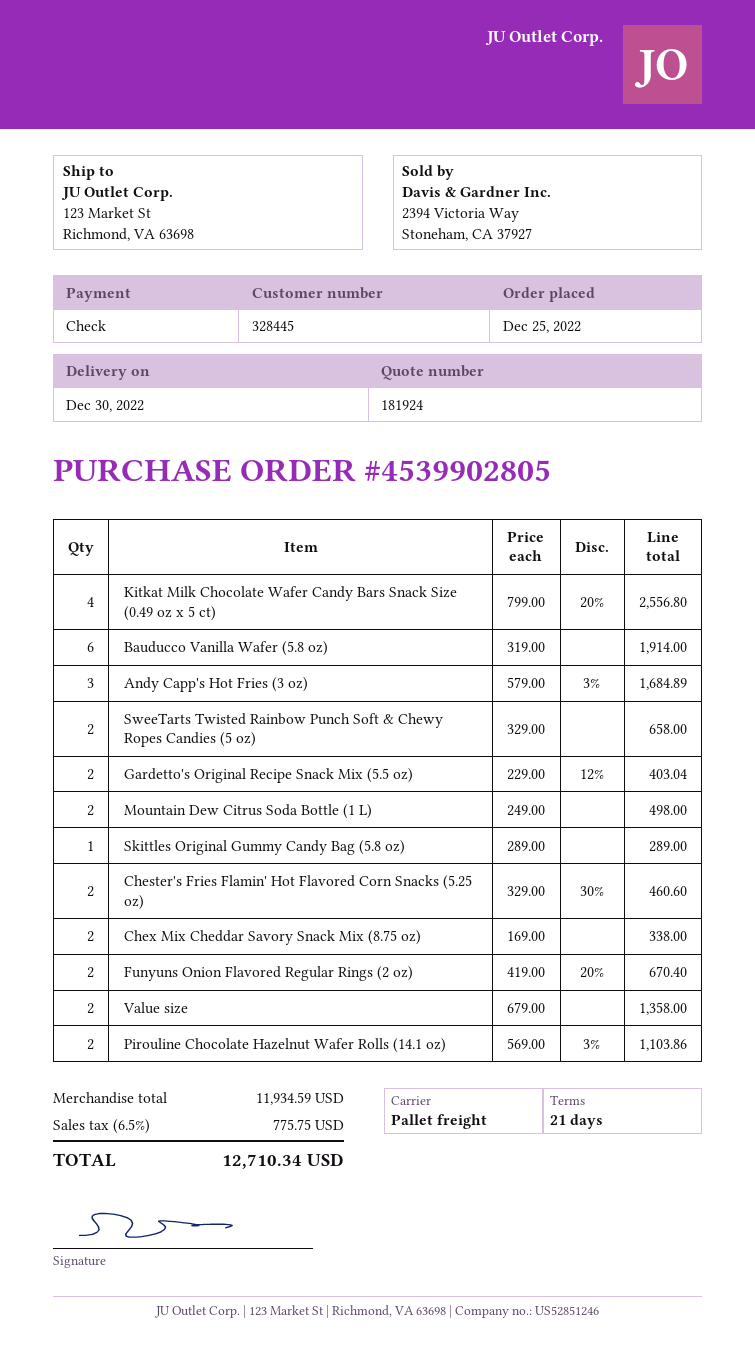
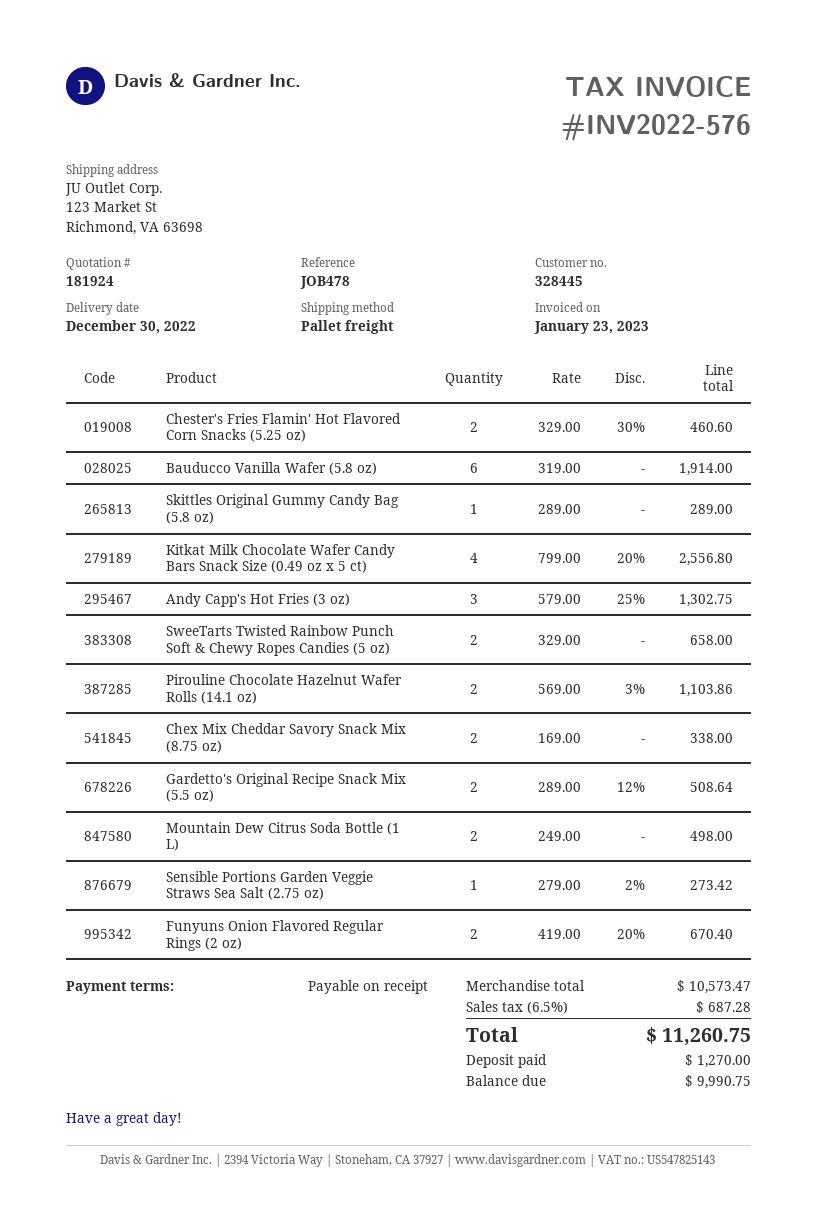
payment terms: 21 days -> on receipt
Andy Capp's Hot Fries (3 oz): 3 x 579.00 - 3% = 1684.89 -> 3 x 579.00 - 25% = 1302.75
Gardetto's Original Recipe Snack Mix (5.5 oz): 2 x 229.00 - 12% = 403.04 -> 2 x 289.00 - 12% = 508.64
Value size: 2 x 679.00 = 1358.00 -> none
Sensible Portions Garden Veggie Straws Sea Salt (2.75 oz): none -> 1 x 279.00 - 2% = 273.42
subtotal: 11934.59 -> 10573.47
tax: 6.5% = 775.75 -> 6.5% = 687.28
total: 12710.34 -> 11260.75

